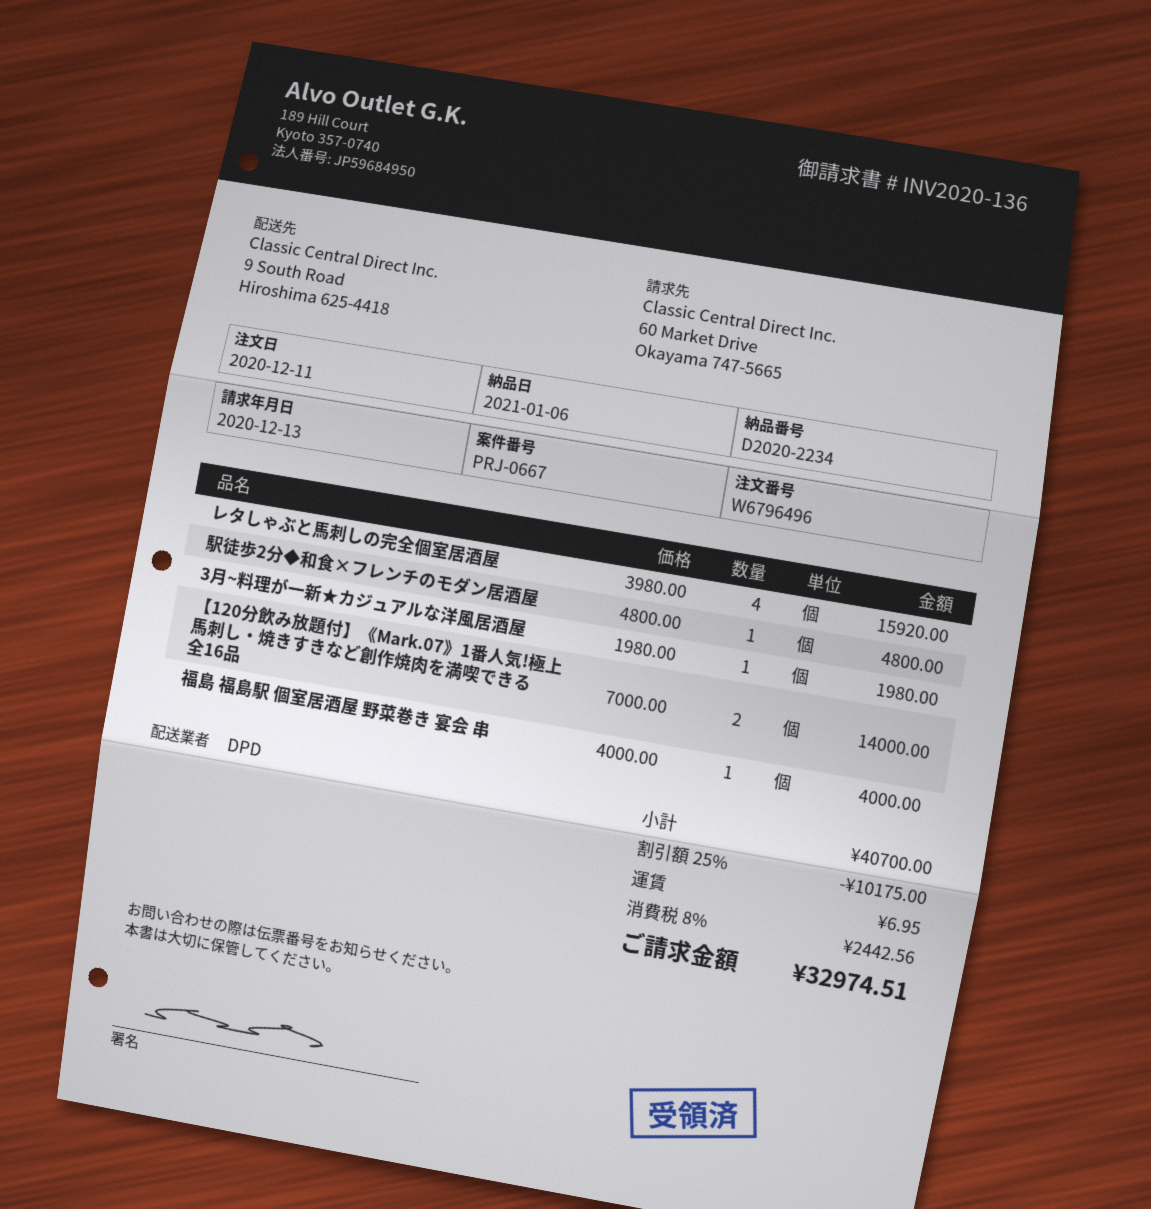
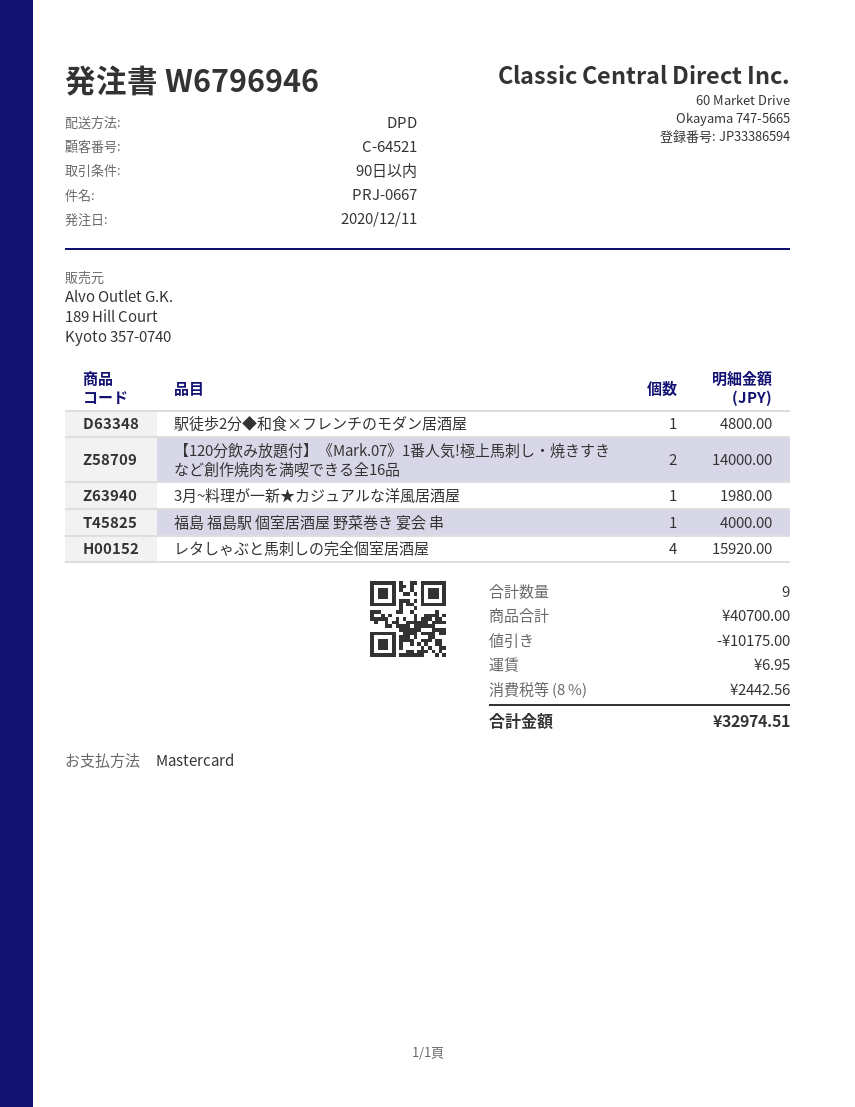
order number: W6796496 -> W6796946

